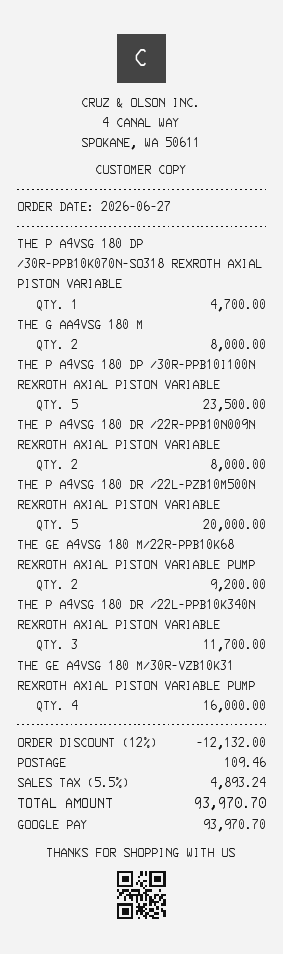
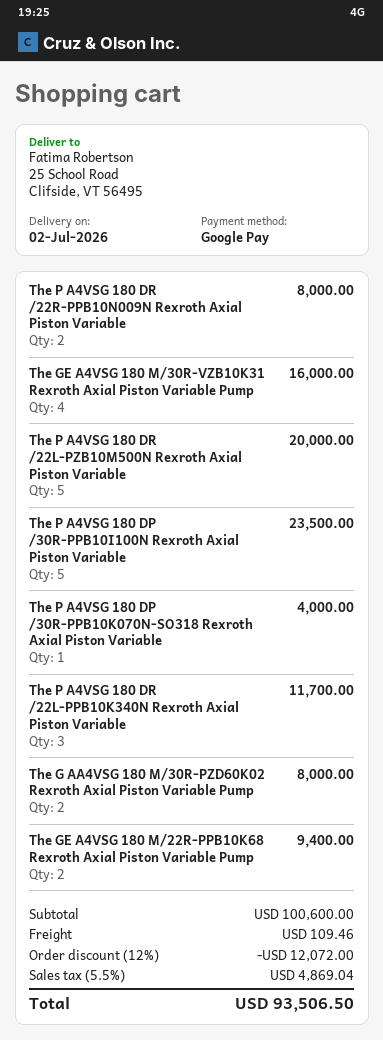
THE P A4VSG 180 DP /30R-PPB10K070N-SO318 REXROTH AXIAL PISTON VARIABLE: 1 for 4700.00 -> 1 for 4000.00
THE GE A4VSG 180 M/22R-PPB10K68 REXROTH AXIAL PISTON VARIABLE PUMP: 2 for 9200.00 -> 2 for 9400.00
discount: 12% = 12132.00 -> 12% = 12072.00
tax: 5.5% = 4893.24 -> 5.5% = 4869.04
total: 93970.70 -> 93506.50

